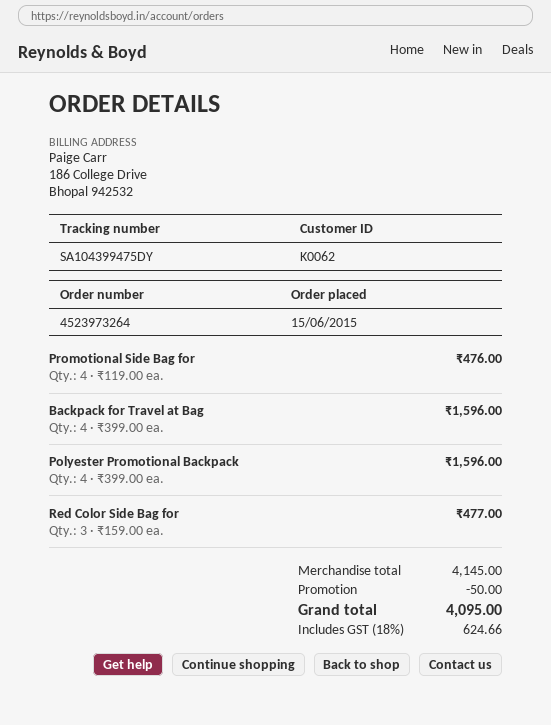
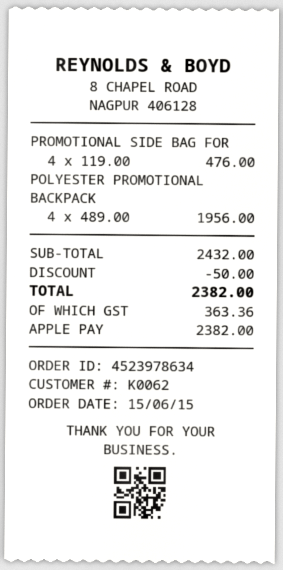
order number: 4523973264 -> 4523978634
Backpack for Travel at Bag: 4 x 399.00 = 1596.00 -> none
Polyester Promotional Backpack: 4 x 399.00 = 1596.00 -> 4 x 489.00 = 1956.00
Red Color Side Bag for: 3 x 159.00 = 477.00 -> none
subtotal: 4145.00 -> 2432.00
tax: 624.66 -> 363.36
total: 4095.00 -> 2382.00

